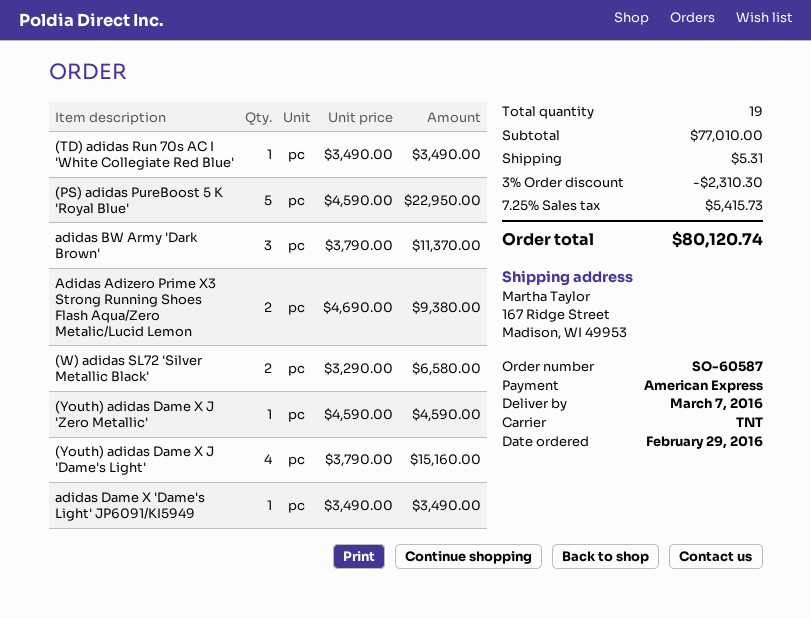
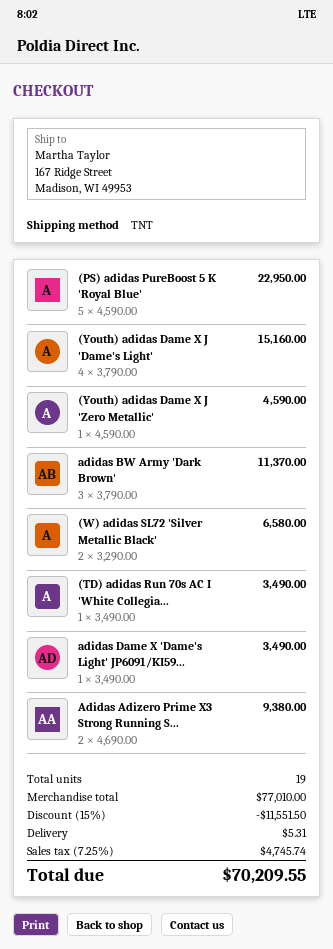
discount: 3% = 2310.30 -> 15% = 11551.50
tax: 7.25% = 5415.73 -> 7.25% = 4745.74
total: 80120.74 -> 70209.55

